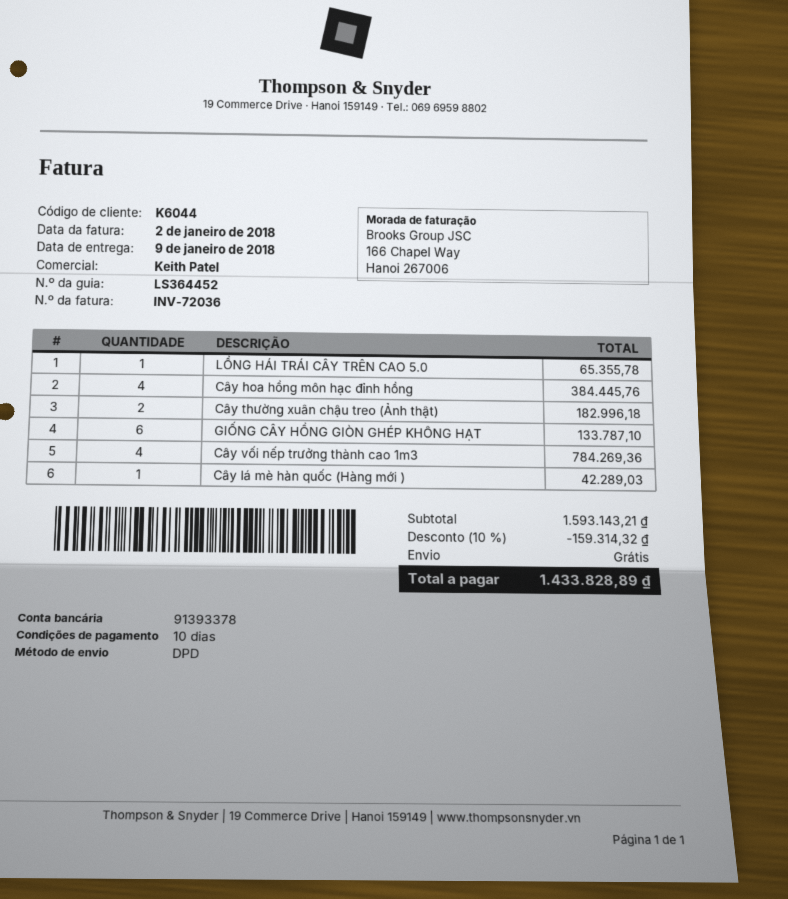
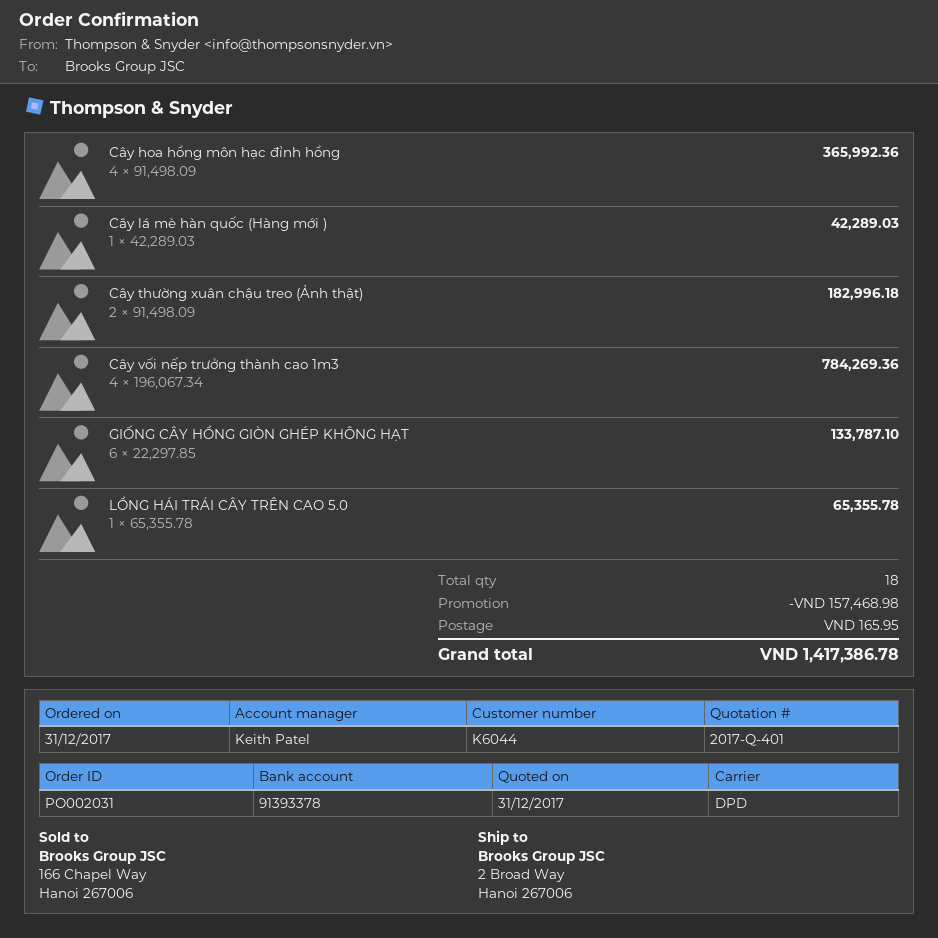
Cây hoa hồng môn hạc đỉnh hồng: 4 for 384445.76 -> 4 for 365992.36
discount: 159314.32 -> 157468.98
shipping: 0.00 -> 165.95
total: 1433828.89 -> 1417386.78

